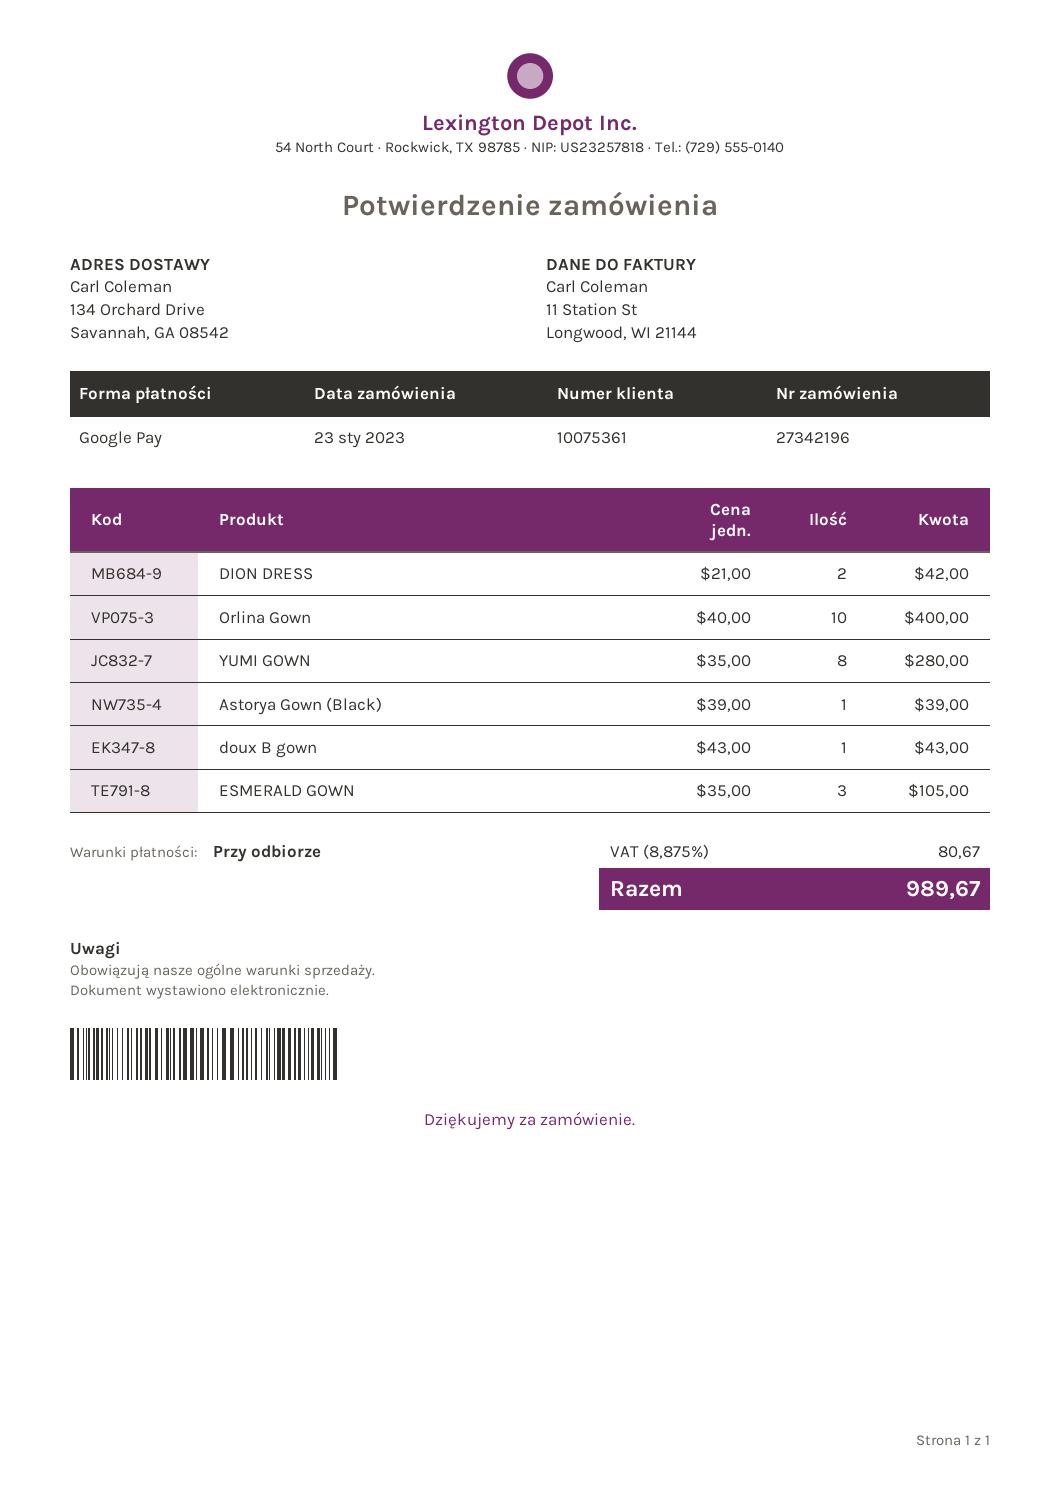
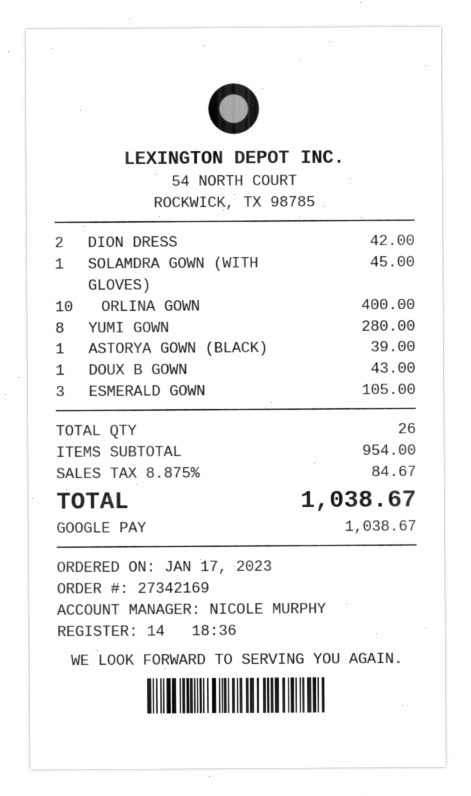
order number: 27342196 -> 27342169
order date: 2023-01-23 -> 2023-01-17
SOLAMDRA GOWN (WITH GLOVES): none -> 1 for 45.00
tax: 8.875% = 80.67 -> 8.875% = 84.67
total: 989.67 -> 1038.67

